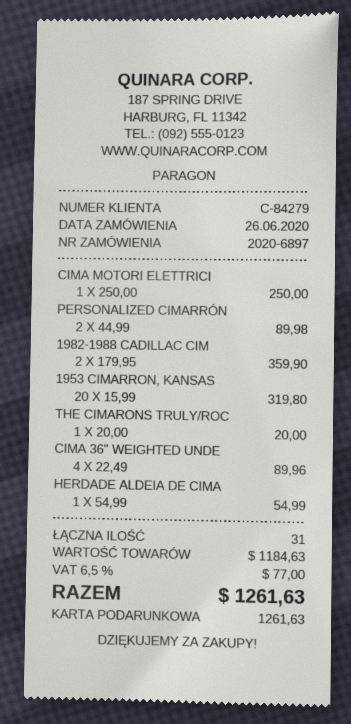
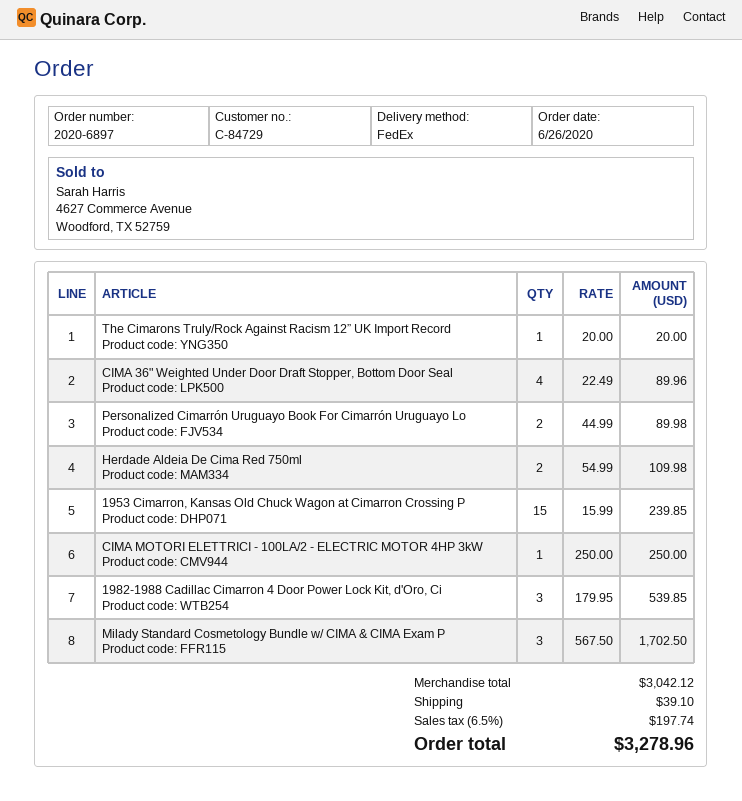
customer number: C-84279 -> C-84729
1982-1988 CADILLAC CIM: 2 x 179.95 = 359.90 -> 3 x 179.95 = 539.85
1953 CIMARRON, KANSAS: 20 x 15.99 = 319.80 -> 15 x 15.99 = 239.85
HERDADE ALDEIA DE CIMA: 1 x 54.99 = 54.99 -> 2 x 54.99 = 109.98
Milady Standard Cosmetology Bundle w/ CIMA & CIMA Exam P: none -> 3 x 567.50 = 1702.50
subtotal: 1184.63 -> 3042.12
shipping: none -> 39.10
tax: 6.5% = 77.00 -> 6.5% = 197.74
total: 1261.63 -> 3278.96

